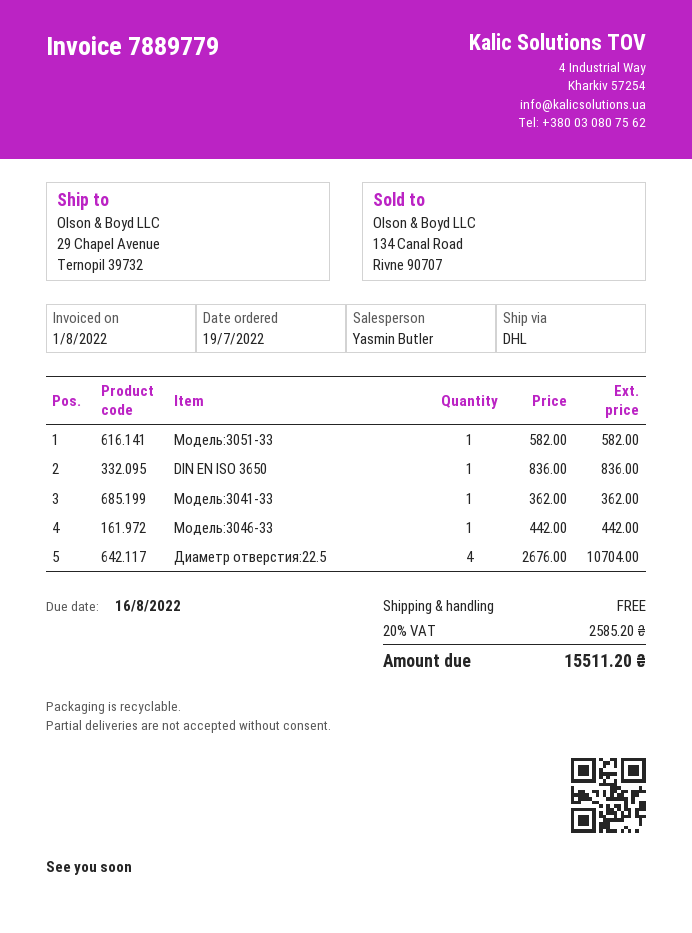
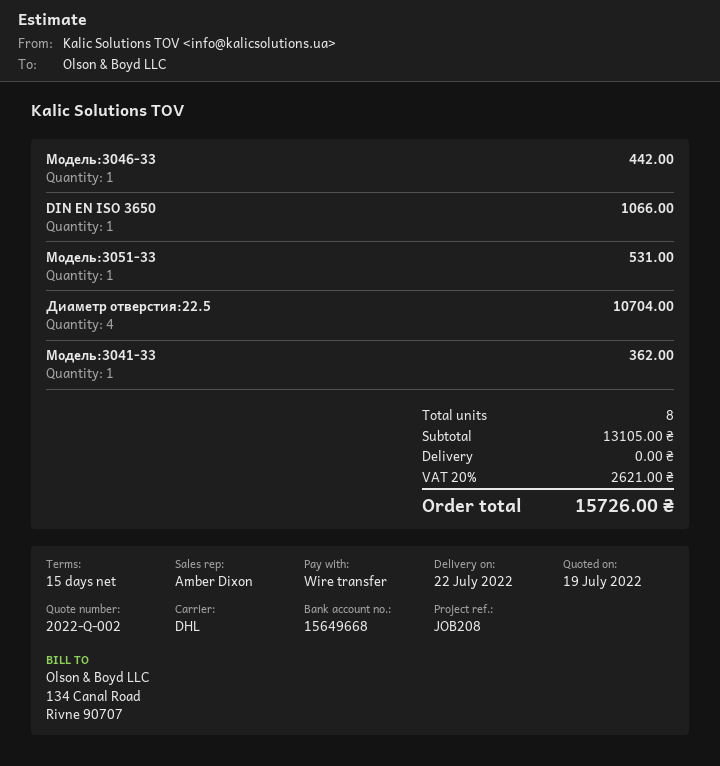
sales rep: Yasmin Butler -> Amber Dixon
Модель:3051-33: 1 for 582.00 -> 1 for 531.00
DIN EN ISO 3650: 1 for 836.00 -> 1 for 1066.00
tax: 20% = 2585.20 -> 20% = 2621.00
total: 15511.20 -> 15726.00

